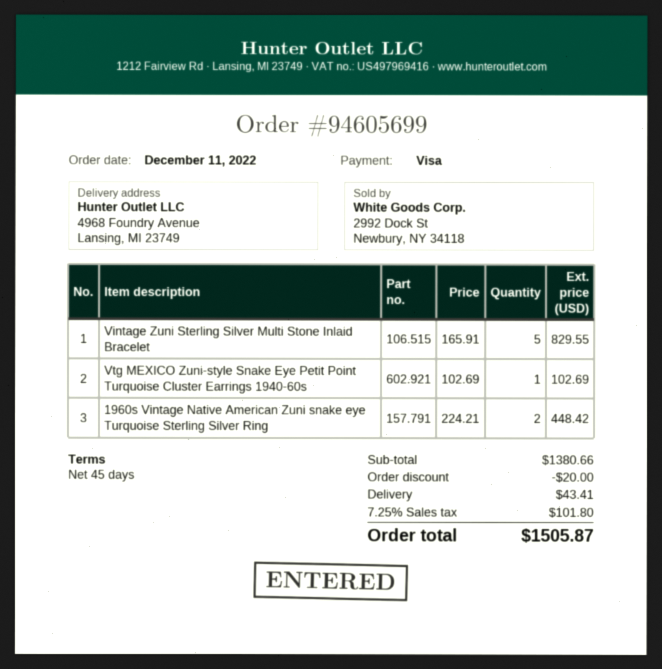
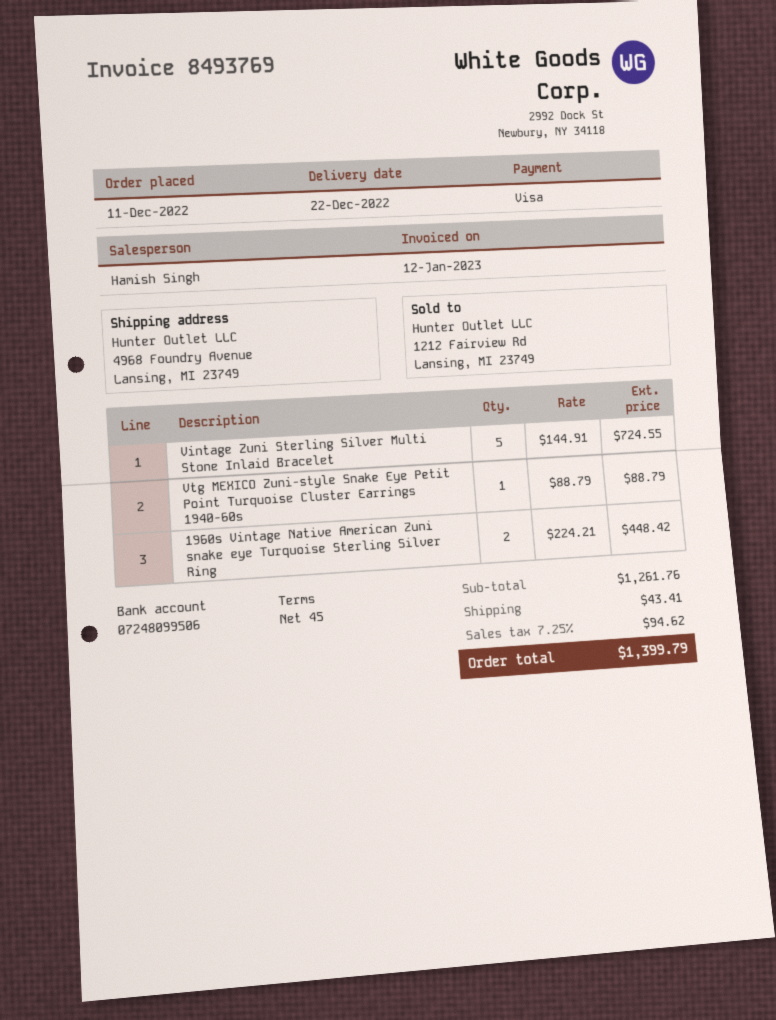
Vintage Zuni Sterling Silver Multi Stone Inlaid Bracelet: 5 x 165.91 = 829.55 -> 5 x 144.91 = 724.55
Vtg MEXICO Zuni-style Snake Eye Petit Point Turquoise Cluster Earrings 1940-60s: 1 x 102.69 = 102.69 -> 1 x 88.79 = 88.79
subtotal: 1380.66 -> 1261.76
discount: 20.00 -> none
tax: 7.25% = 101.80 -> 7.25% = 94.62
total: 1505.87 -> 1399.79

